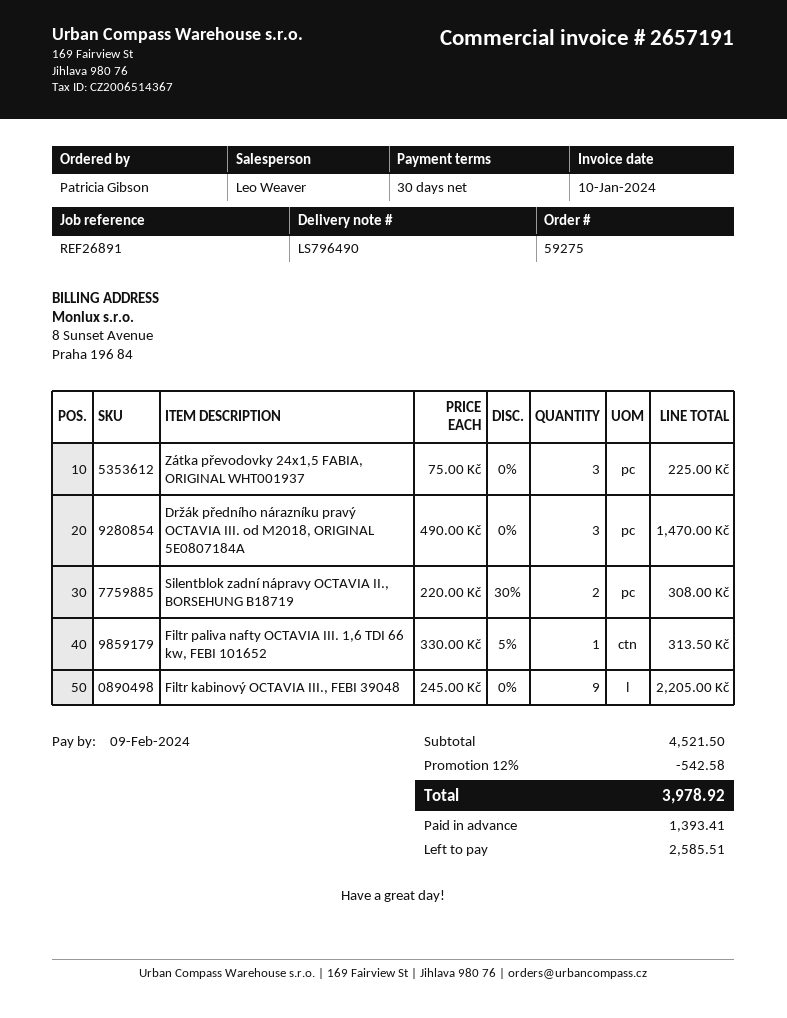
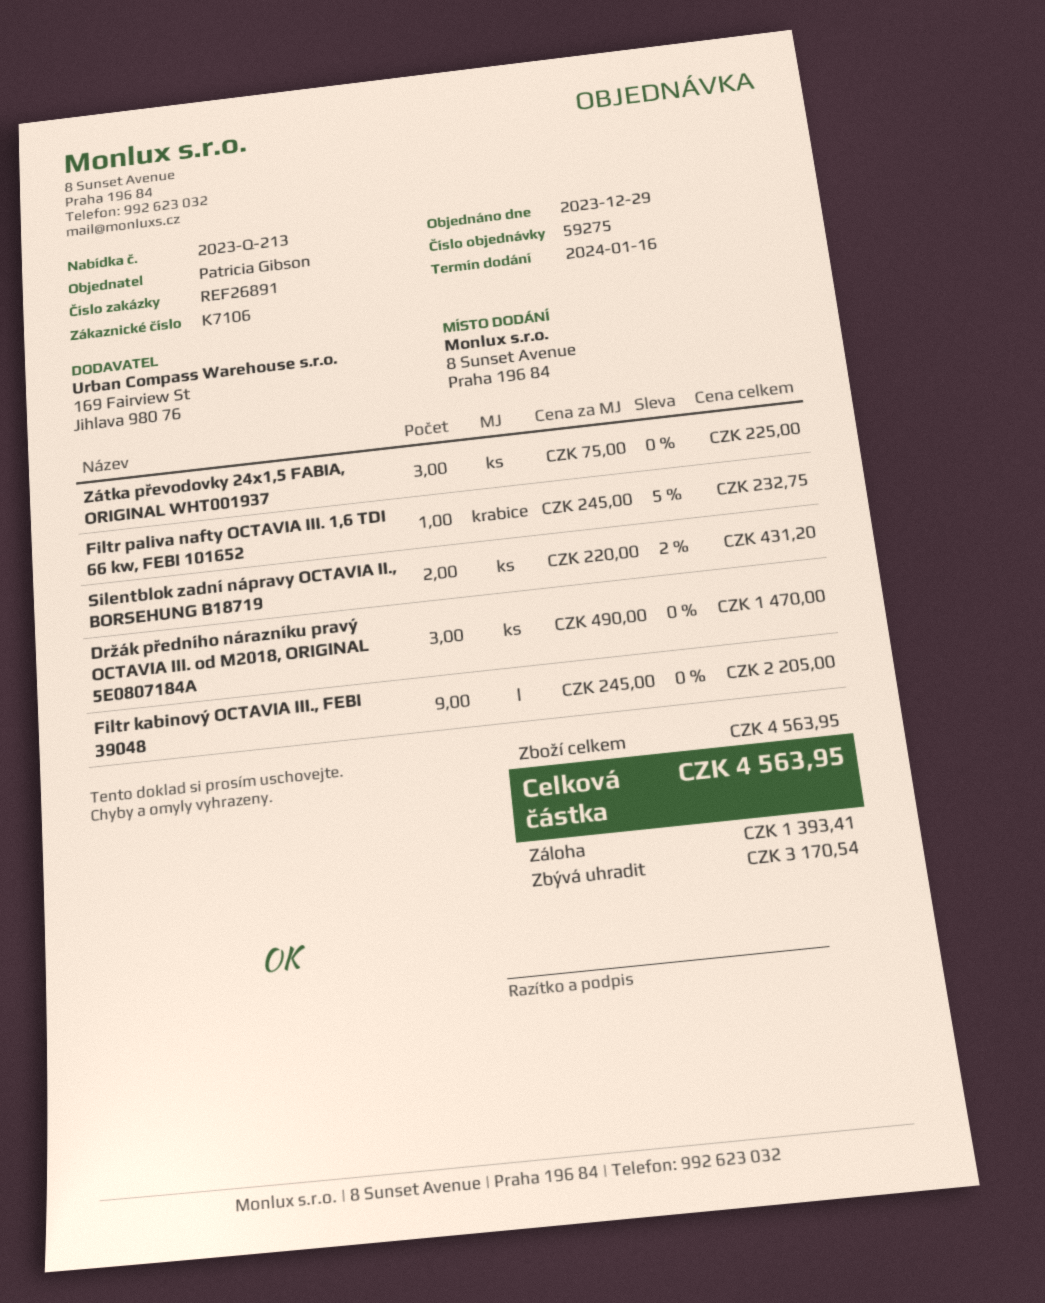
Silentblok zadní nápravy OCTAVIA II., BORSEHUNG B18719: 2 x 220.00 - 30% = 308.00 -> 2 x 220.00 - 2% = 431.20
Filtr paliva nafty OCTAVIA III. 1,6 TDI 66 kw, FEBI 101652: 1 x 330.00 - 5% = 313.50 -> 1 x 245.00 - 5% = 232.75
subtotal: 4521.50 -> 4563.95
discount: 12% = 542.58 -> none
total: 3978.92 -> 4563.95
balance: 2585.51 -> 3170.54

